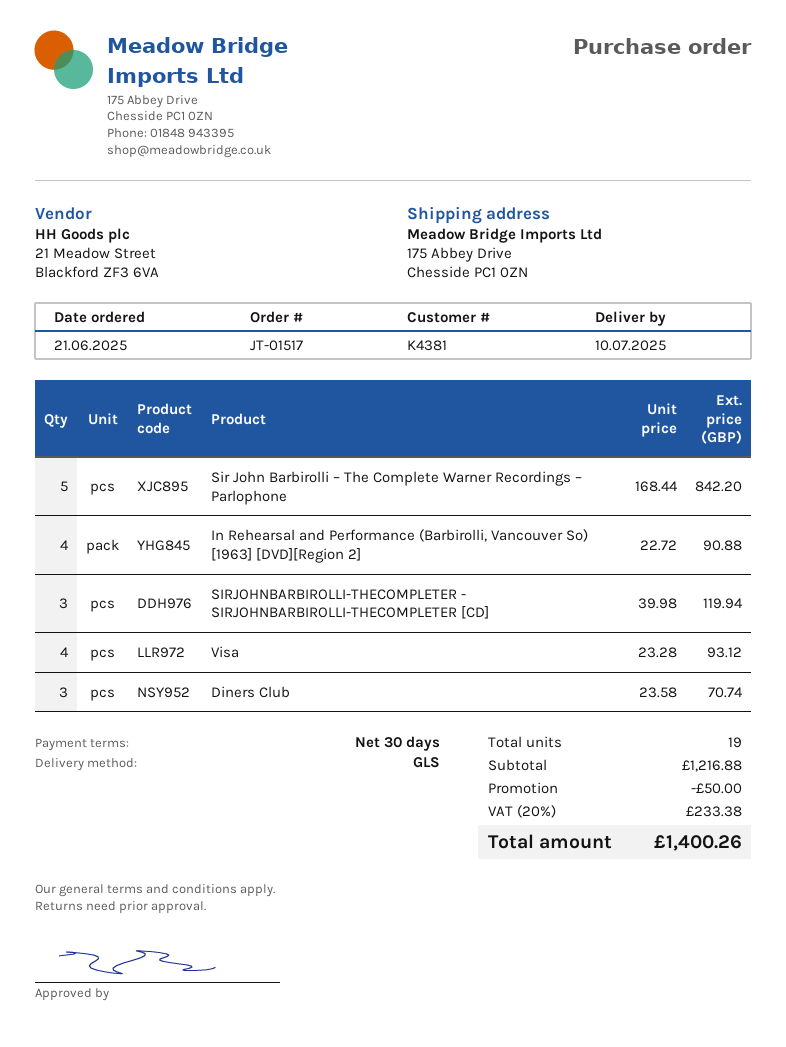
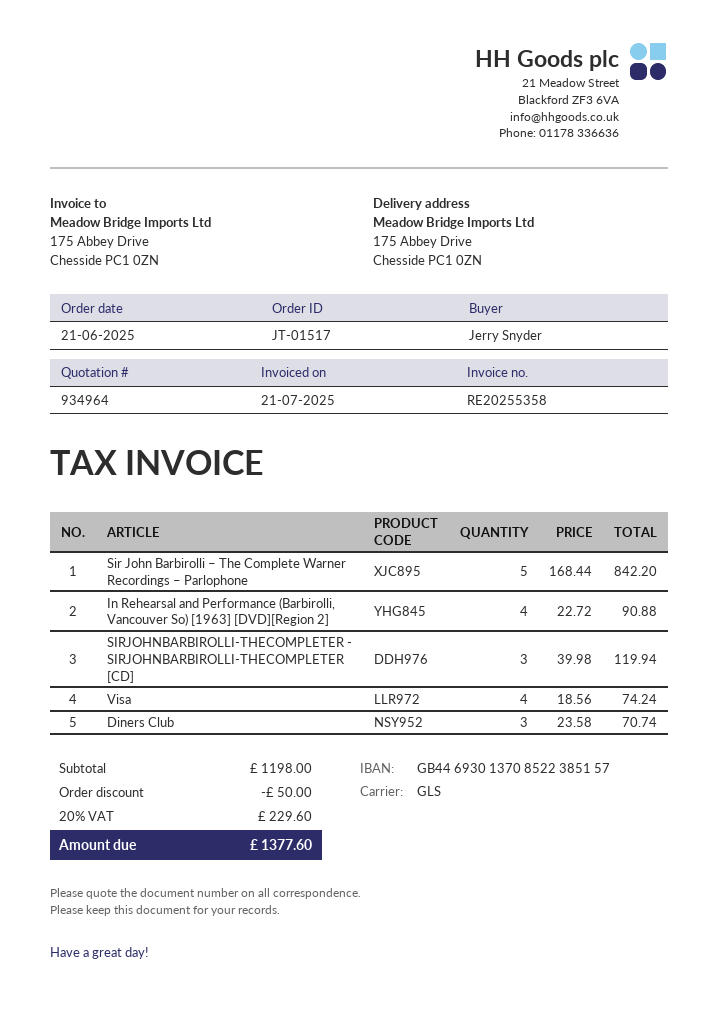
Visa: 4 x 23.28 = 93.12 -> 4 x 18.56 = 74.24
subtotal: 1216.88 -> 1198.00
tax: 20% = 233.38 -> 20% = 229.60
total: 1400.26 -> 1377.60

